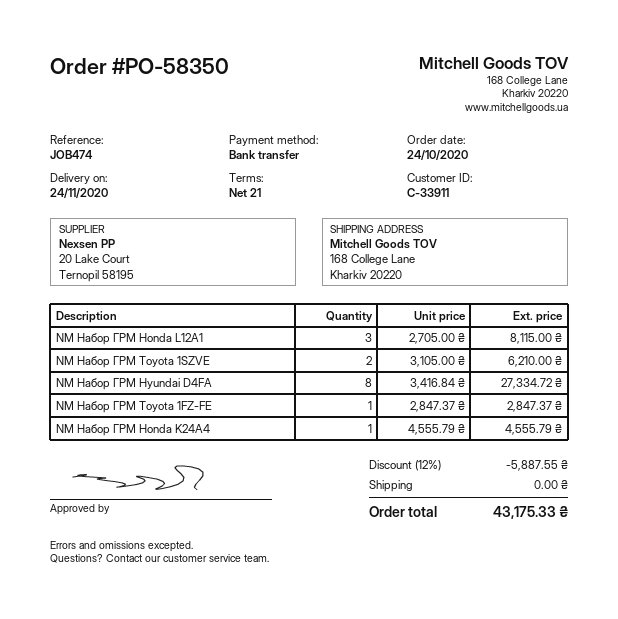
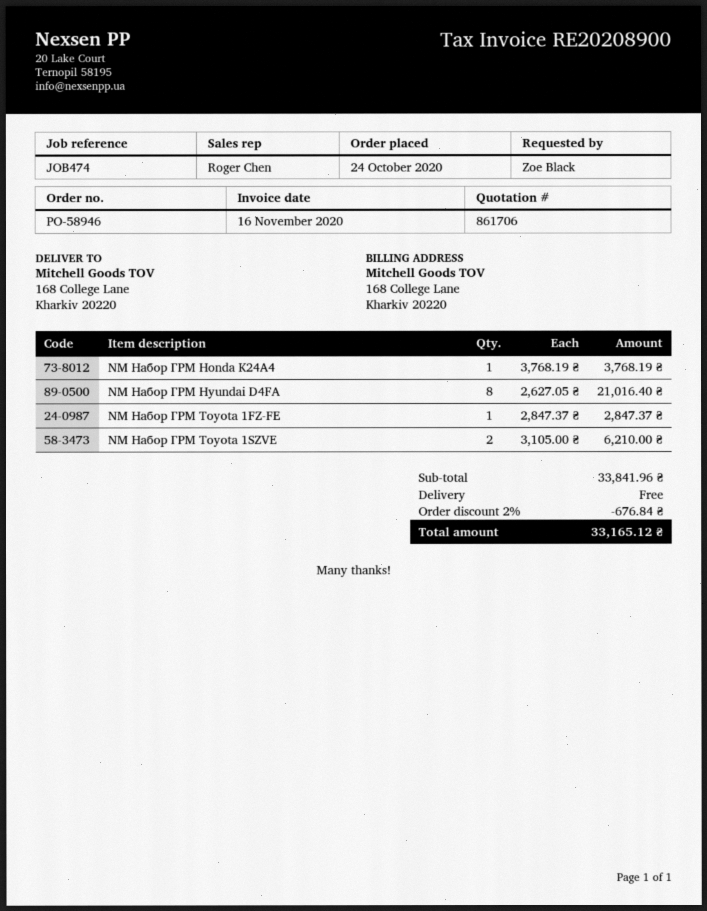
order number: PO-58350 -> PO-58946
NM Набор ГРМ Honda L12A1: 3 x 2705.00 = 8115.00 -> none
NM Набор ГРМ Hyundai D4FA: 8 x 3416.84 = 27334.72 -> 8 x 2627.05 = 21016.40
NM Набор ГРМ Honda K24A4: 1 x 4555.79 = 4555.79 -> 1 x 3768.19 = 3768.19
discount: 12% = 5887.55 -> 2% = 676.84
total: 43175.33 -> 33165.12

